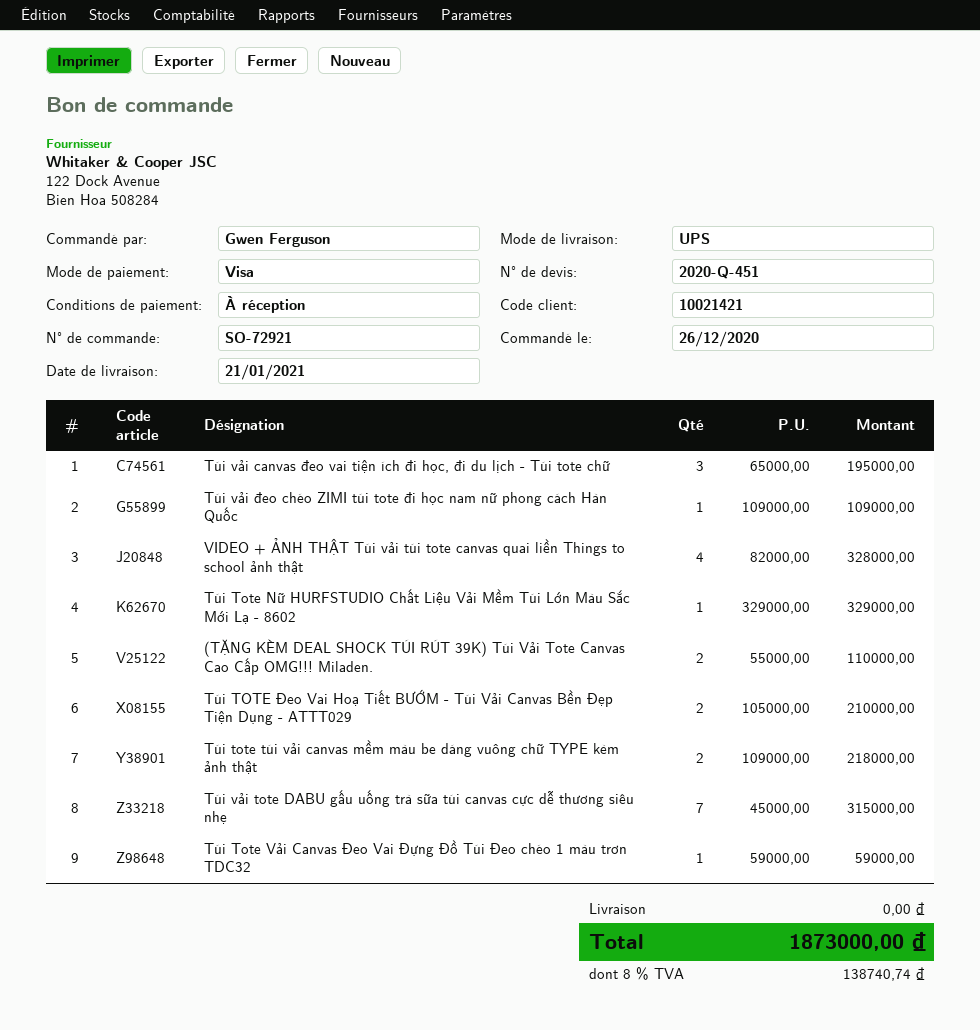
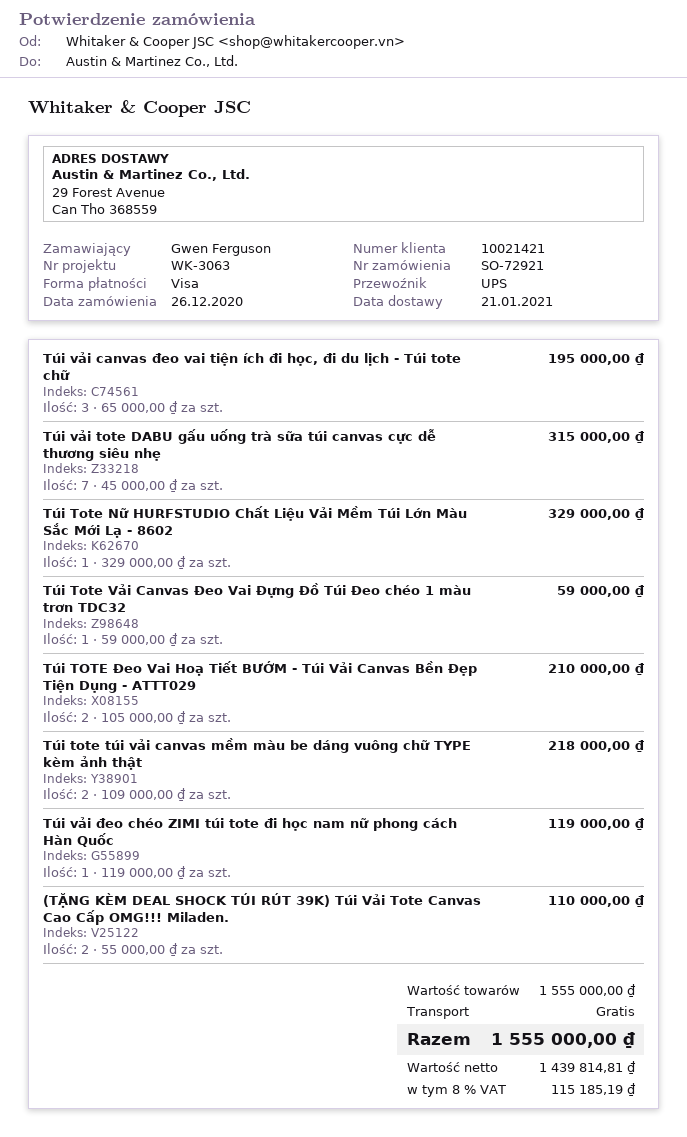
Túi vải đeo chéo ZIMI túi tote đi học nam nữ phong cách Hàn Quốc: 1 x 109000.00 = 109000.00 -> 1 x 119000.00 = 119000.00
VIDEO + ẢNH THẬT Túi vải túi tote canvas quai liền Things to school ảnh thật: 4 x 82000.00 = 328000.00 -> none
tax: 8% = 138740.74 -> 8% = 115185.19
total: 1873000.00 -> 1555000.00

